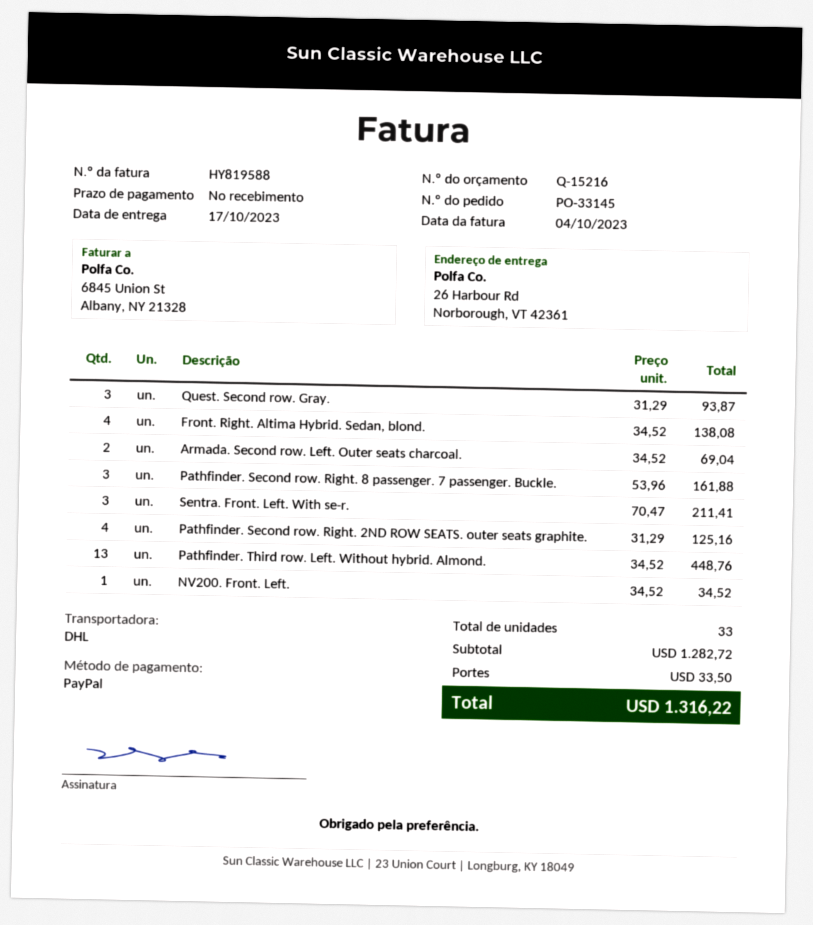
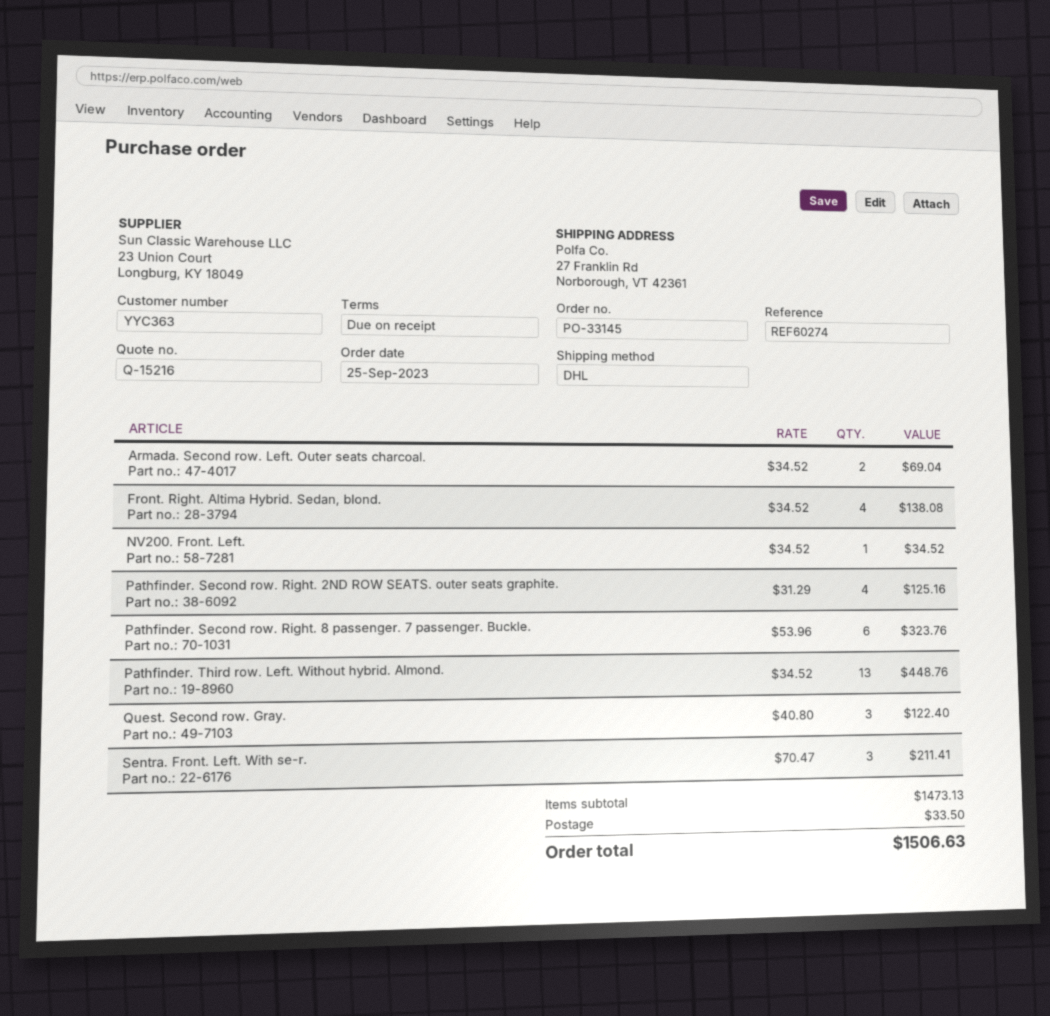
ship to: 26 Harbour Rd, Norborough, VT 42361 -> 27 Franklin Rd, Norborough, VT 42361
Quest. Second row. Gray.: 3 x 31.29 = 93.87 -> 3 x 40.80 = 122.40
Pathfinder. Second row. Right. 8 passenger. 7 passenger. Buckle.: 3 x 53.96 = 161.88 -> 6 x 53.96 = 323.76
subtotal: 1282.72 -> 1473.13
total: 1316.22 -> 1506.63

